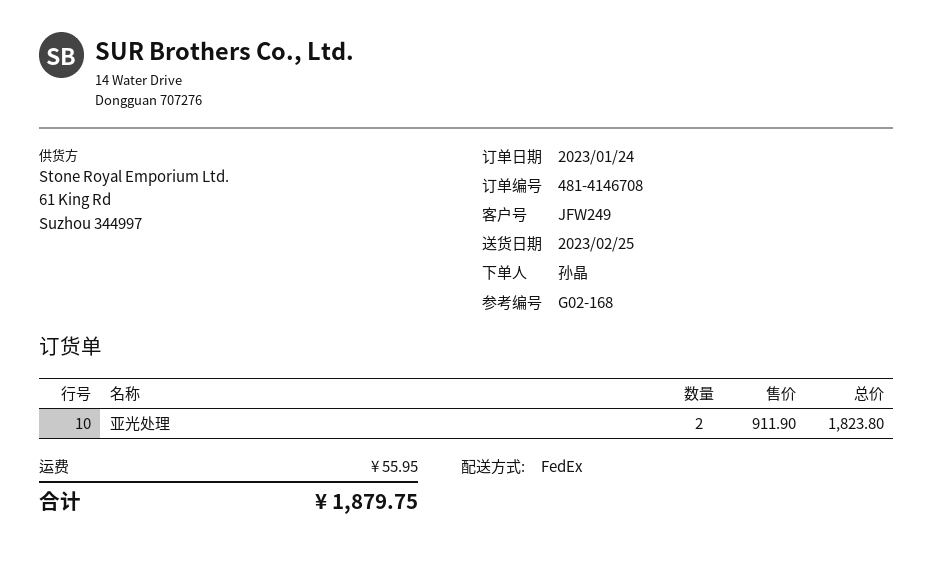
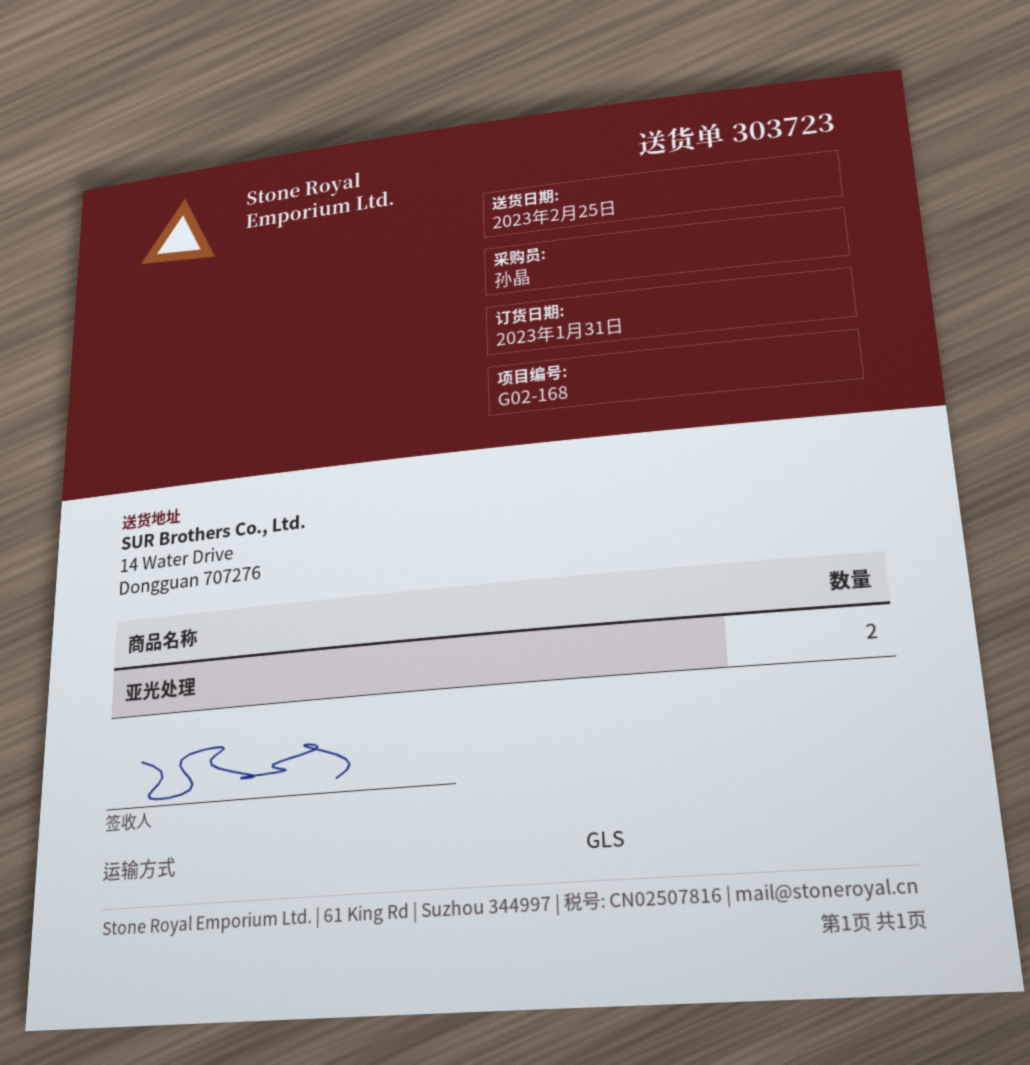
order date: 2023-01-24 -> 2023-01-31
shipping method: FedEx -> GLS

